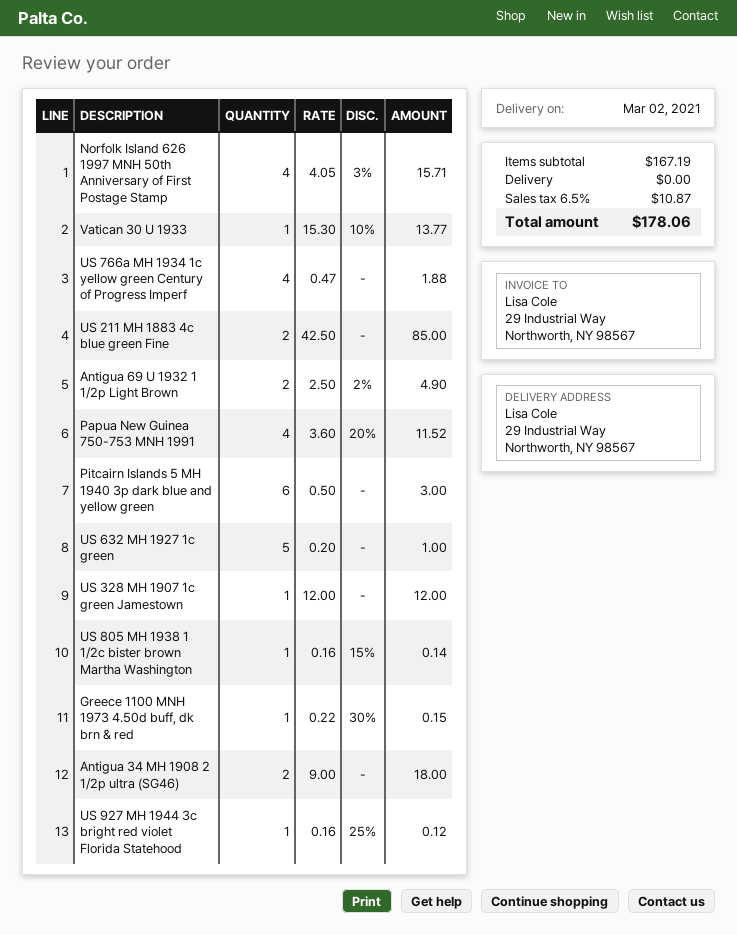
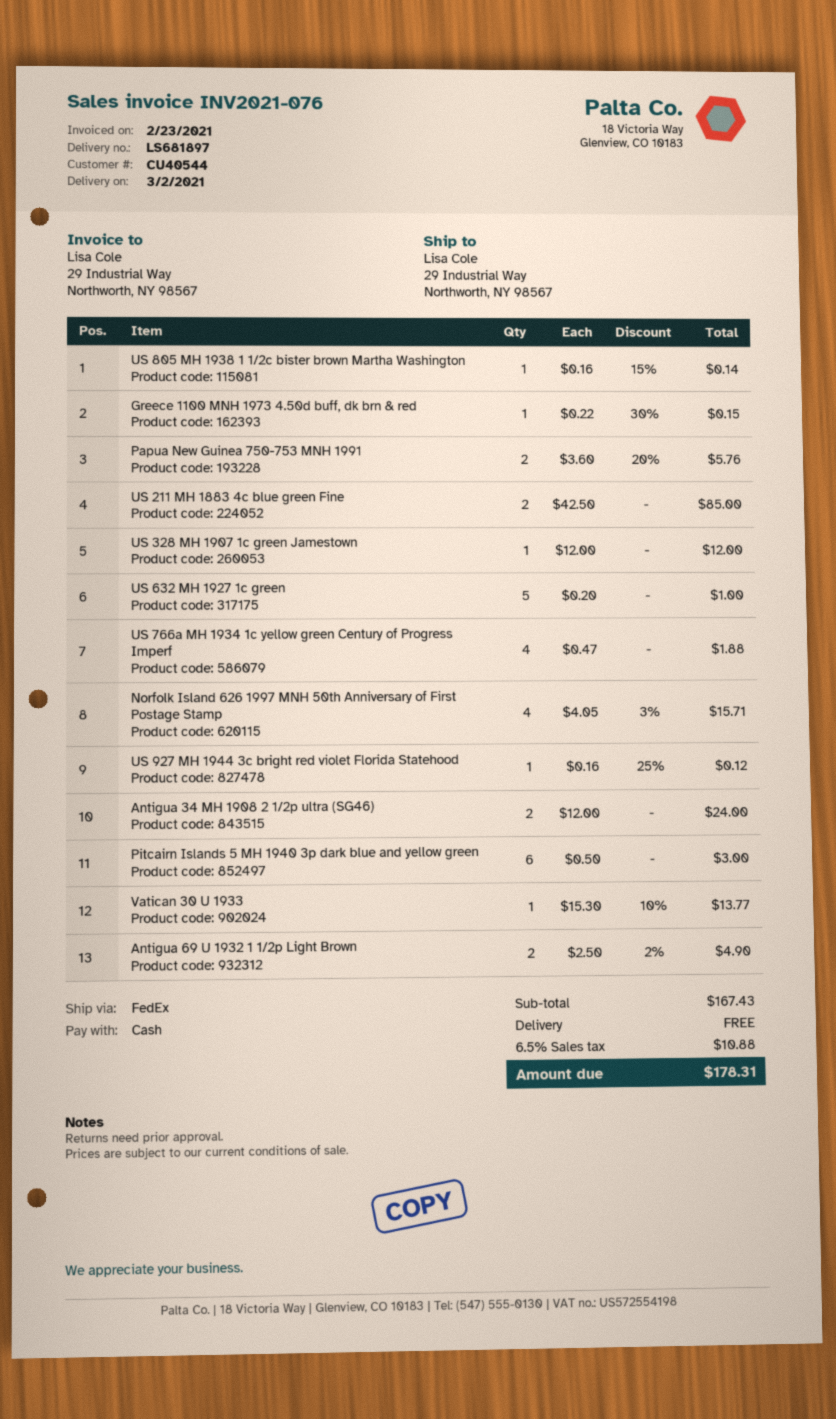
Papua New Guinea 750-753 MNH 1991: 4 x 3.60 - 20% = 11.52 -> 2 x 3.60 - 20% = 5.76
Antigua 34 MH 1908 2 1/2p ultra (SG46): 2 x 9.00 = 18.00 -> 2 x 12.00 = 24.00
subtotal: 167.19 -> 167.43
tax: 6.5% = 10.87 -> 6.5% = 10.88
total: 178.06 -> 178.31

